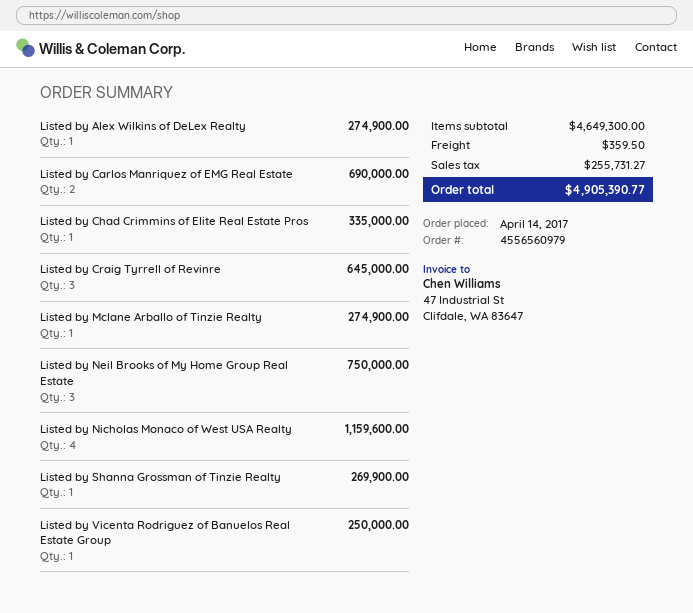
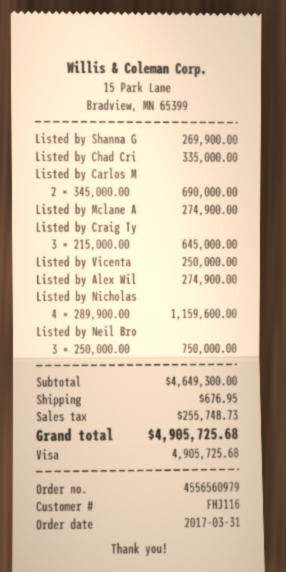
order date: 2017-04-14 -> 2017-03-31
shipping: 359.50 -> 676.95
tax: 255731.27 -> 255748.73
total: 4905390.77 -> 4905725.68

